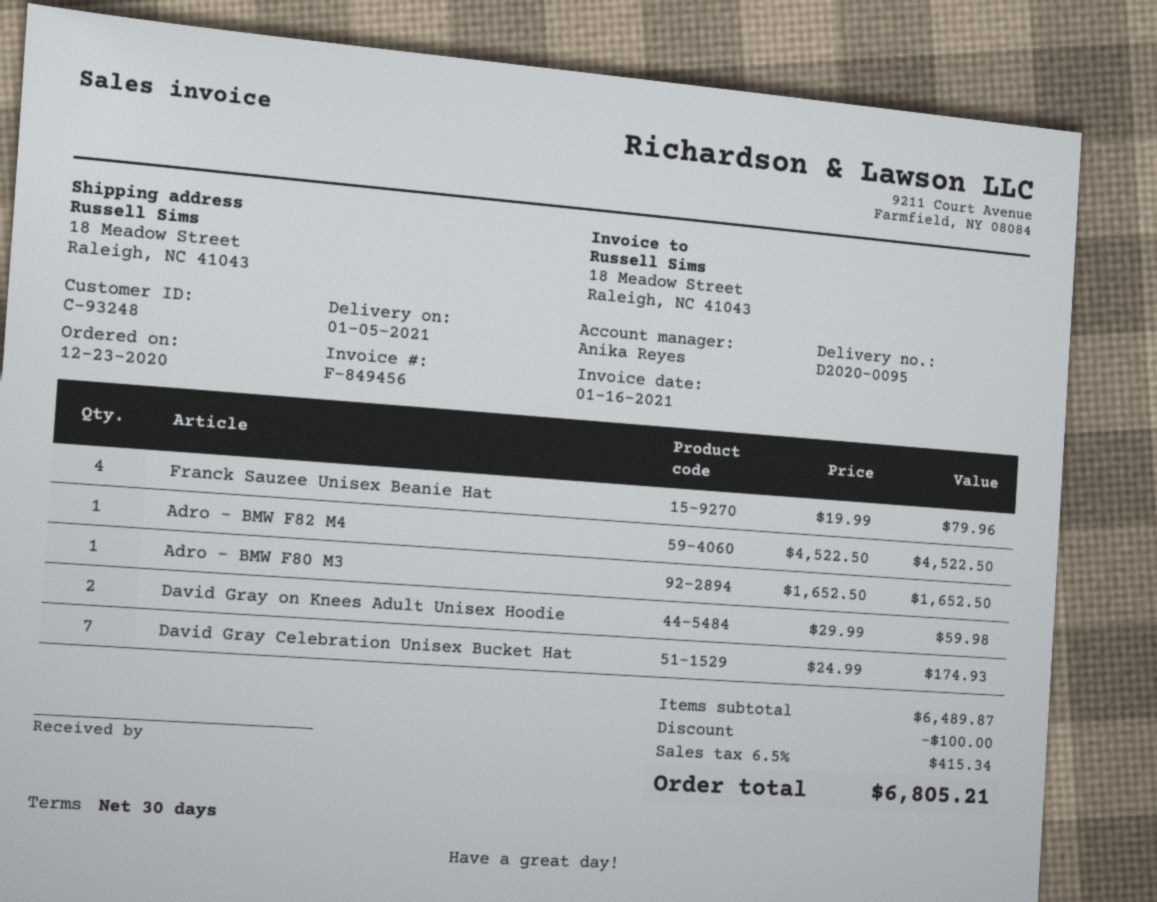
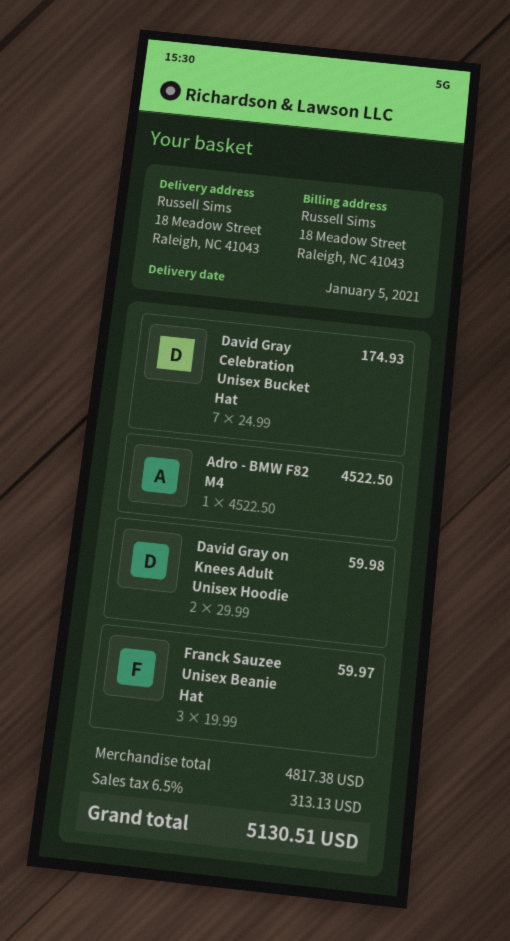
Franck Sauzee Unisex Beanie Hat: 4 x 19.99 = 79.96 -> 3 x 19.99 = 59.97
Adro - BMW F80 M3: 1 x 1652.50 = 1652.50 -> none
subtotal: 6489.87 -> 4817.38
discount: 100.00 -> none
tax: 6.5% = 415.34 -> 6.5% = 313.13
total: 6805.21 -> 5130.51

